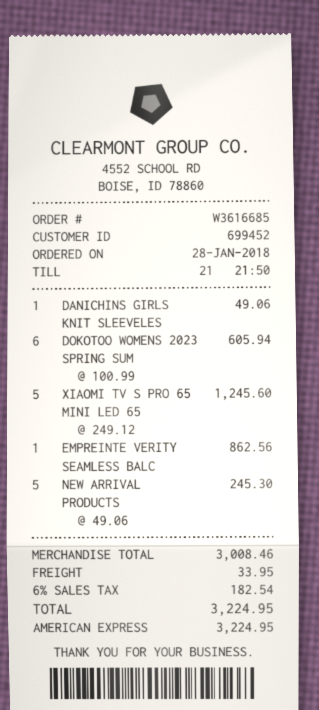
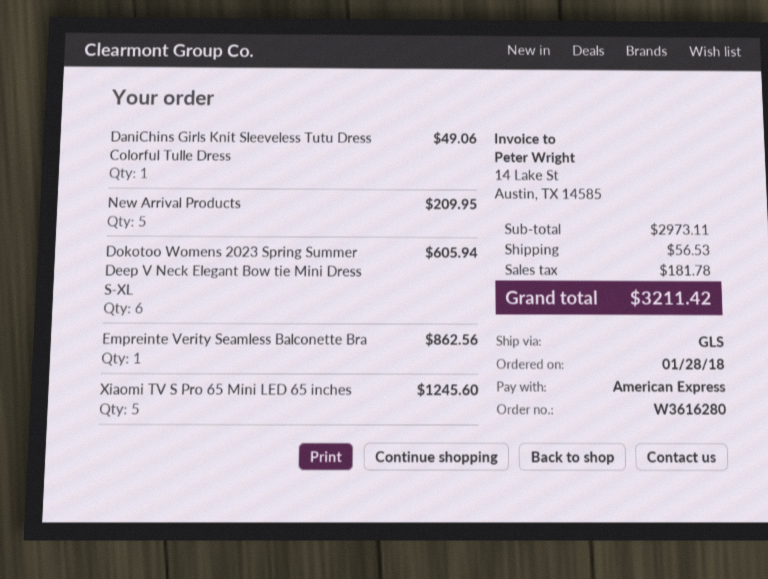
order number: W3616685 -> W3616280
NEW ARRIVAL PRODUCTS: 5 for 245.30 -> 5 for 209.95
subtotal: 3008.46 -> 2973.11
shipping: 33.95 -> 56.53
tax: 182.54 -> 181.78
total: 3224.95 -> 3211.42

